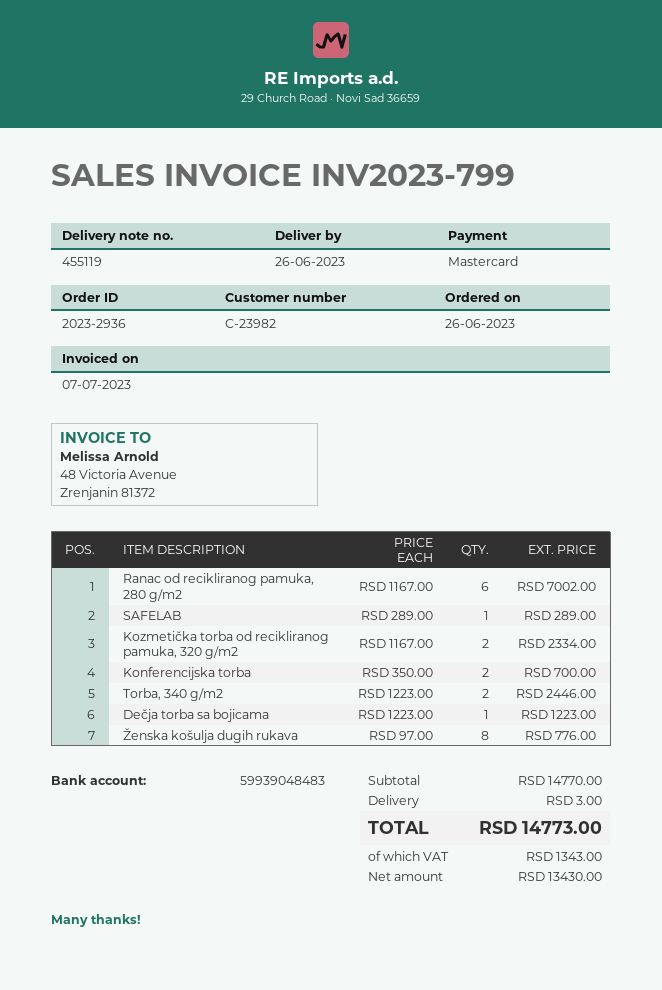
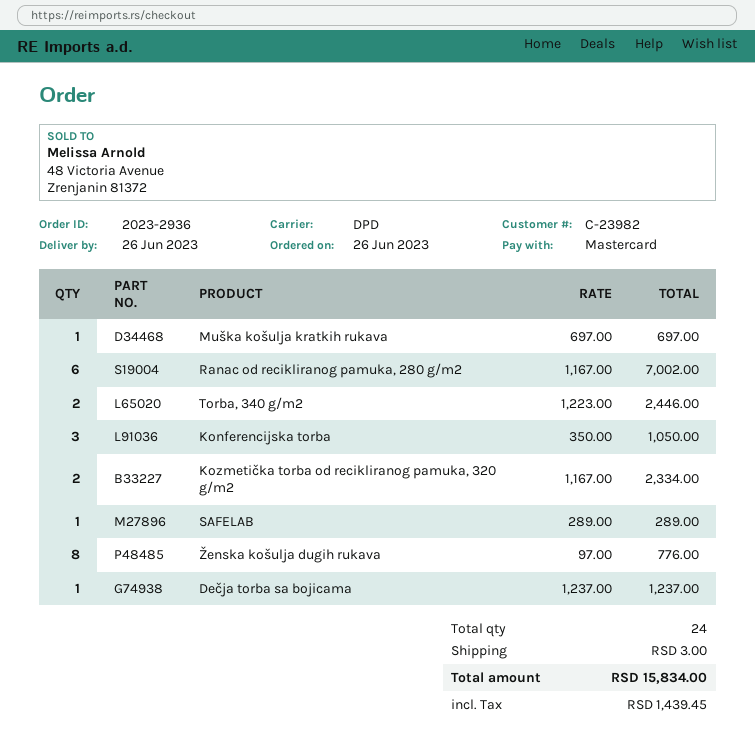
Konferencijska torba: 2 x 350.00 = 700.00 -> 3 x 350.00 = 1050.00
Dečja torba sa bojicama: 1 x 1223.00 = 1223.00 -> 1 x 1237.00 = 1237.00
Muška košulja kratkih rukava: none -> 1 x 697.00 = 697.00
tax: 1343.00 -> 1439.45
total: 14773.00 -> 15834.00

